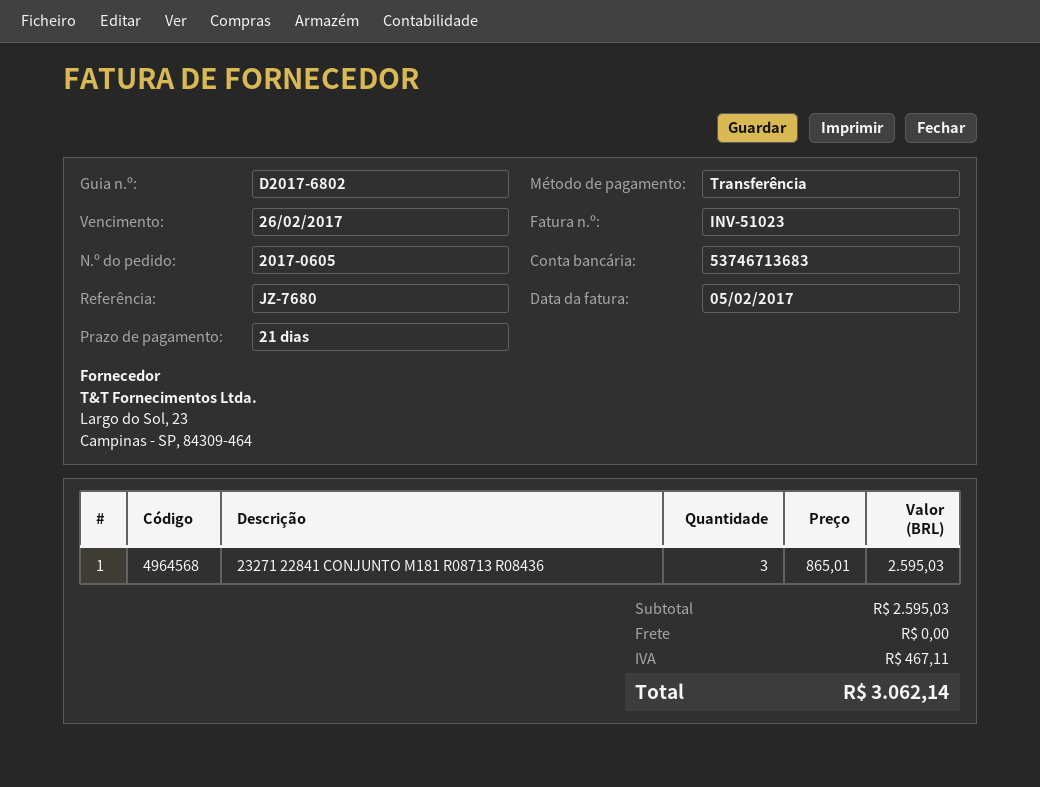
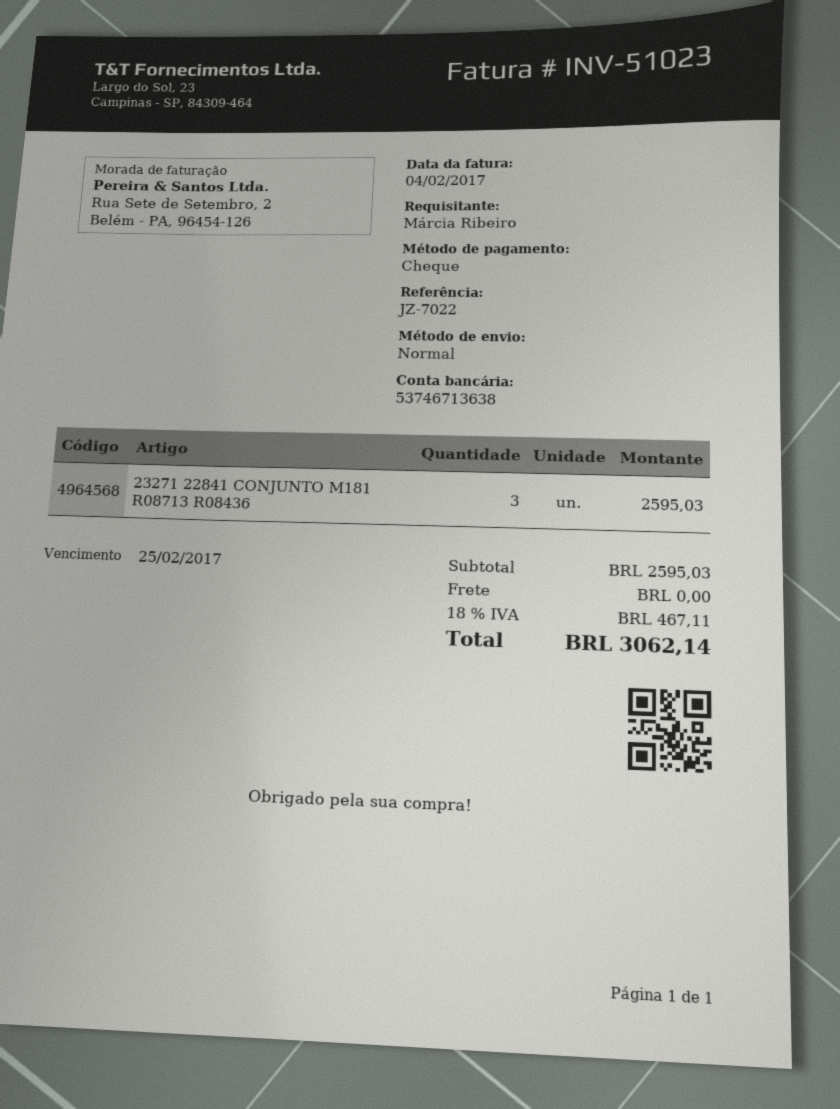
invoice date: 2017-02-05 -> 2017-02-04
due date: 2017-02-26 -> 2017-02-25
reference: JZ-7680 -> JZ-7022
payment method: bank transfer -> cheque
bank account: 53746713683 -> 53746713638

